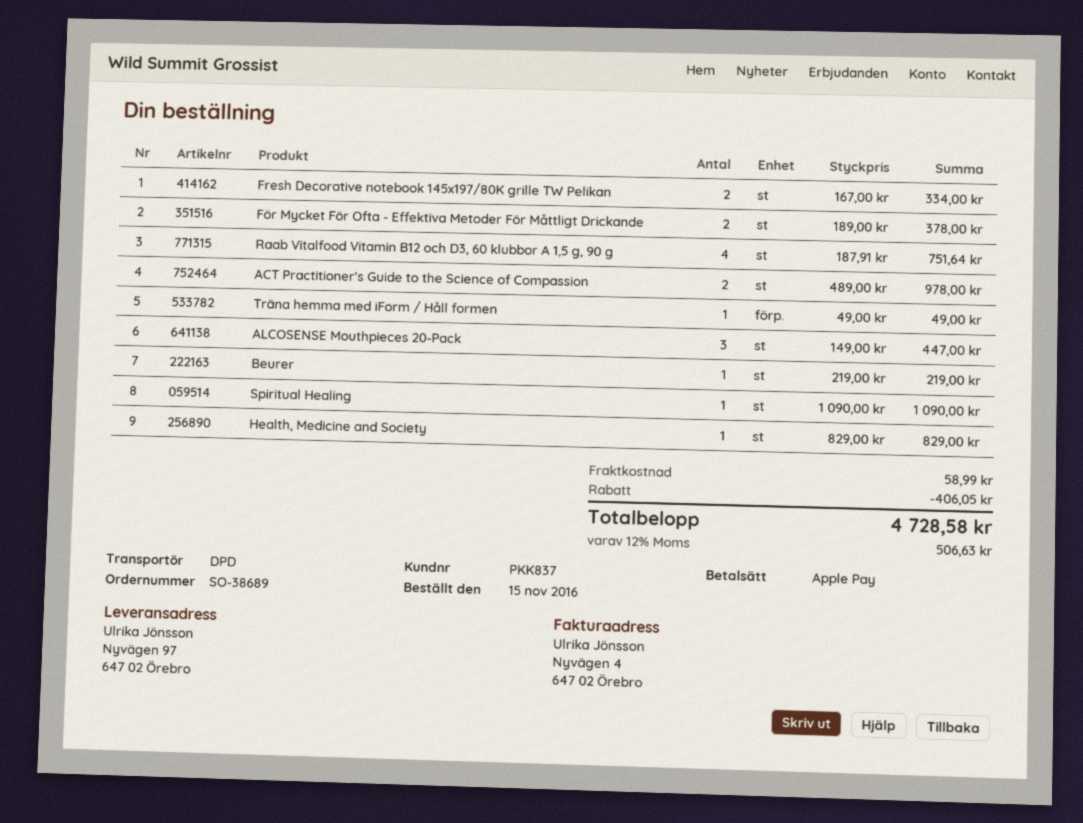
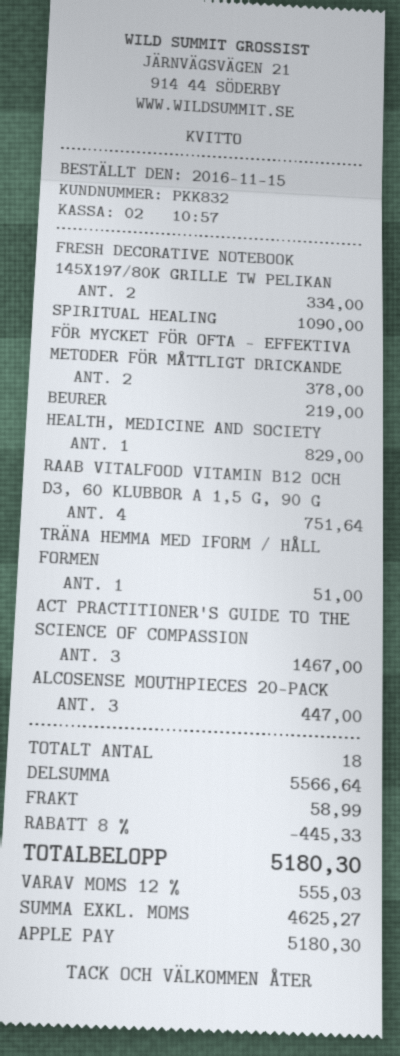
customer number: PKK837 -> PKK832
ACT Practitioner's Guide to the Science of Compassion: 2 for 978.00 -> 3 for 1467.00
Träna hemma med iForm / Håll formen: 1 for 49.00 -> 1 for 51.00
discount: 406.05 -> 445.33
tax: 12% = 506.63 -> 12% = 555.03
total: 4728.58 -> 5180.30

